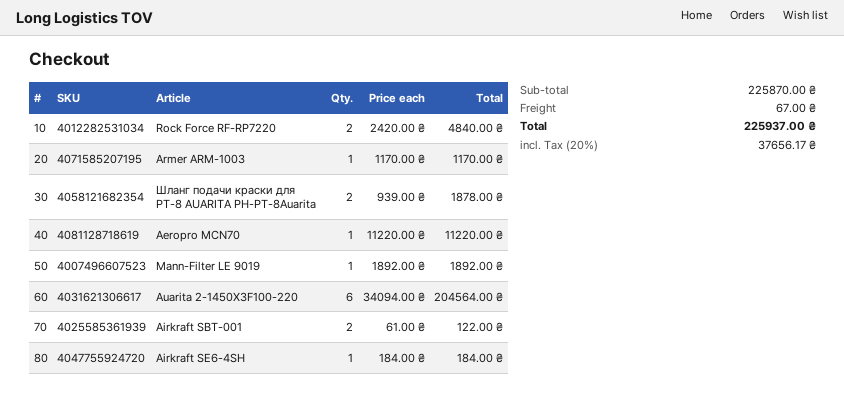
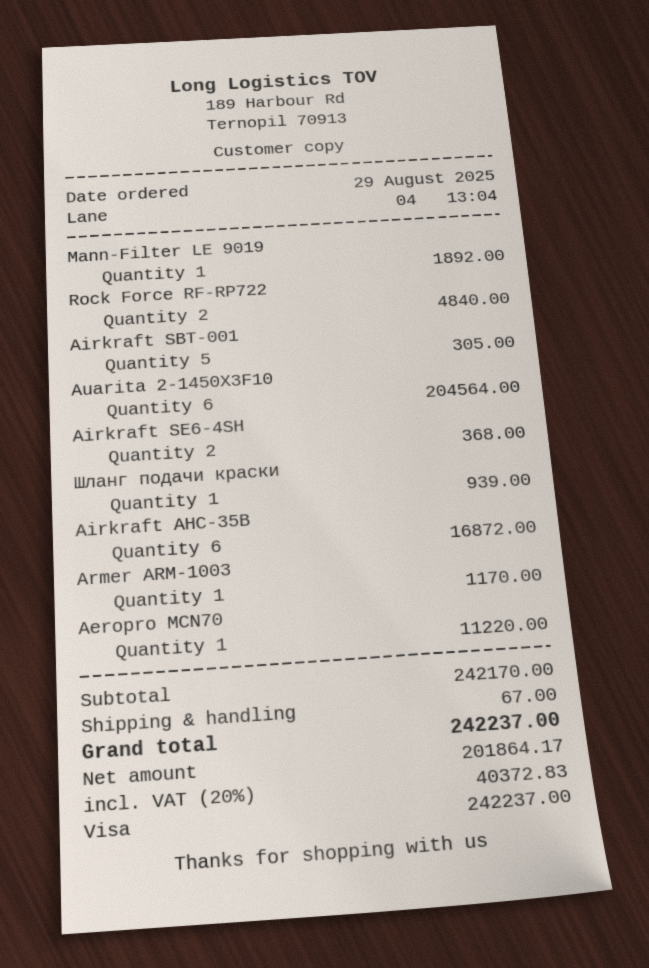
Шланг подачи краски для PT-8 AUARITA PH-PT-8Auarita: 2 for 1878.00 -> 1 for 939.00
Airkraft SBT-001: 2 for 122.00 -> 5 for 305.00
Airkraft SE6-4SH: 1 for 184.00 -> 2 for 368.00
Airkraft AHC-35B: none -> 6 for 16872.00
subtotal: 225870.00 -> 242170.00
tax: 20% = 37656.17 -> 20% = 40372.83
total: 225937.00 -> 242237.00

